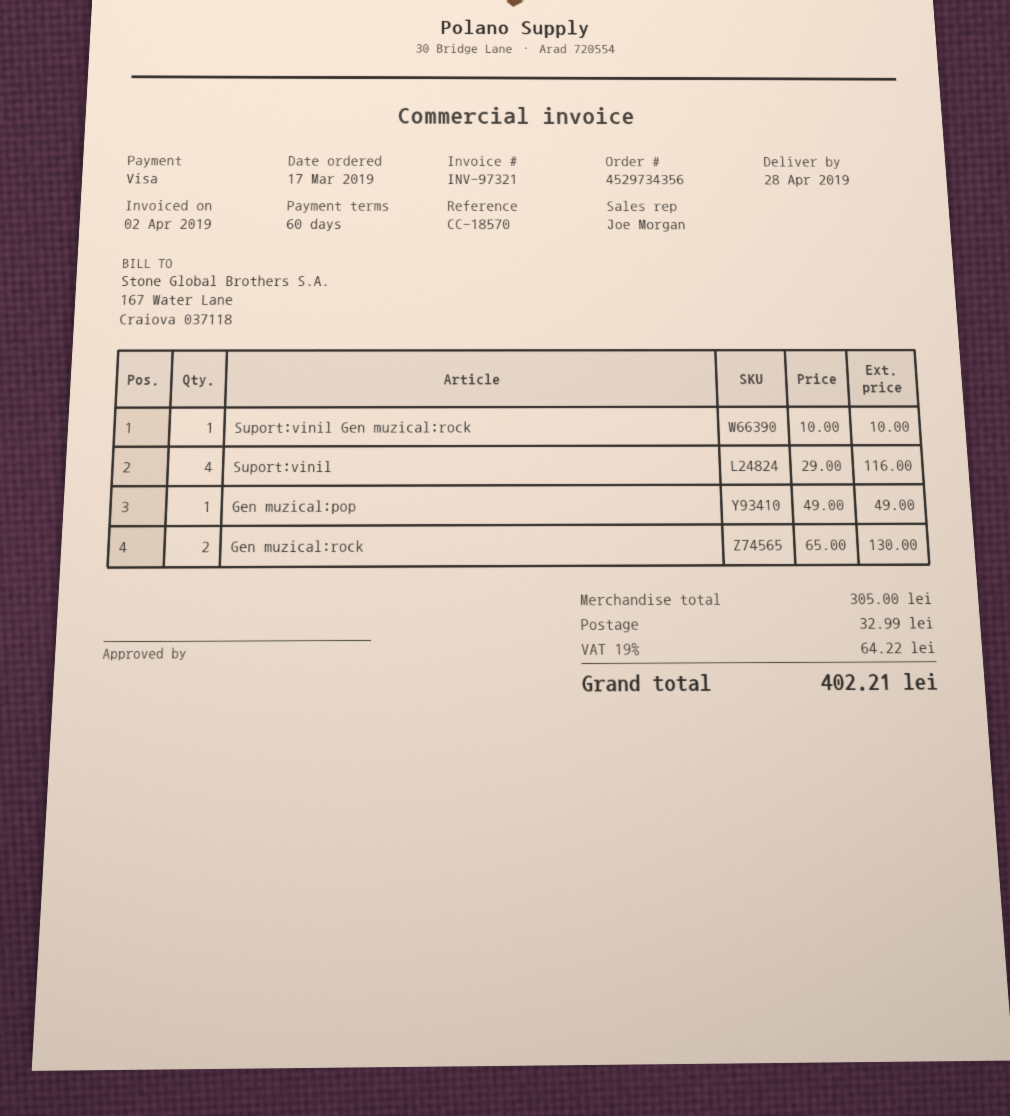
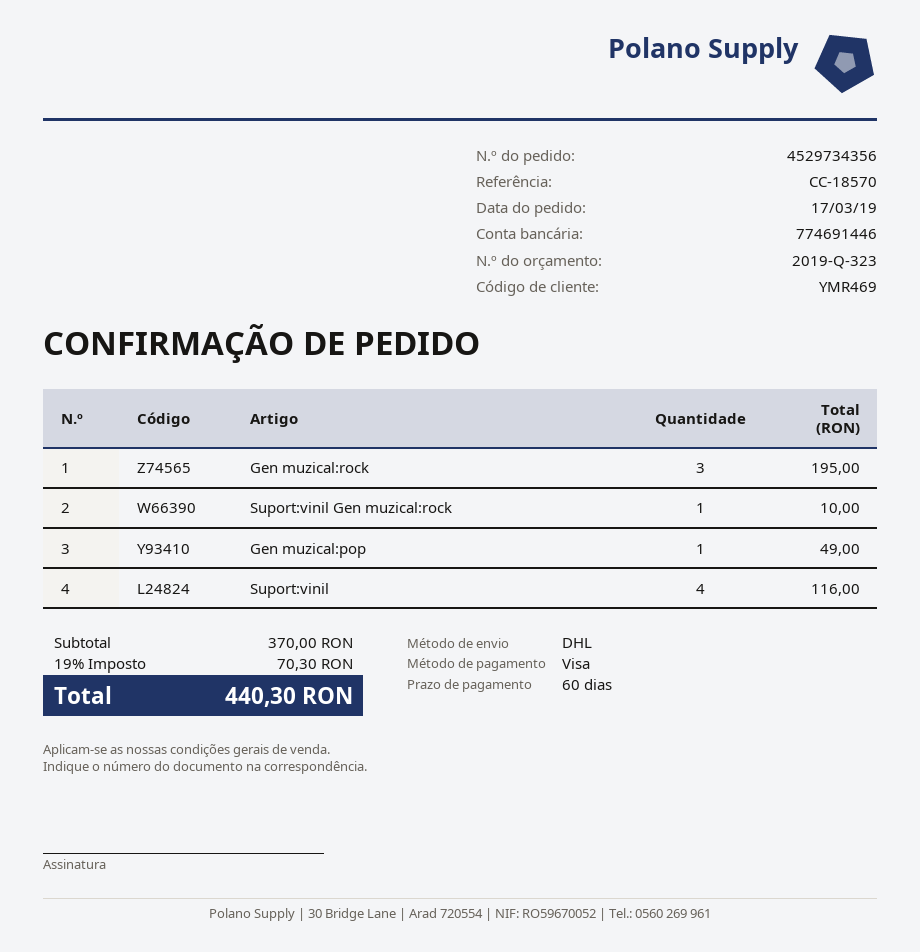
Gen muzical:rock: 2 for 130.00 -> 3 for 195.00
subtotal: 305.00 -> 370.00
shipping: 32.99 -> none
tax: 19% = 64.22 -> 19% = 70.30
total: 402.21 -> 440.30

